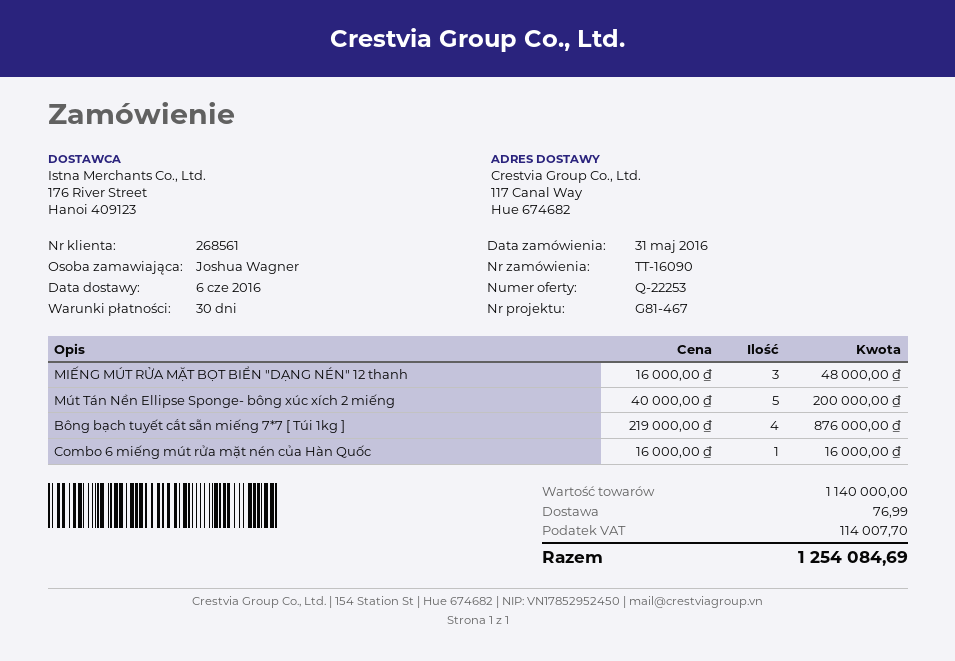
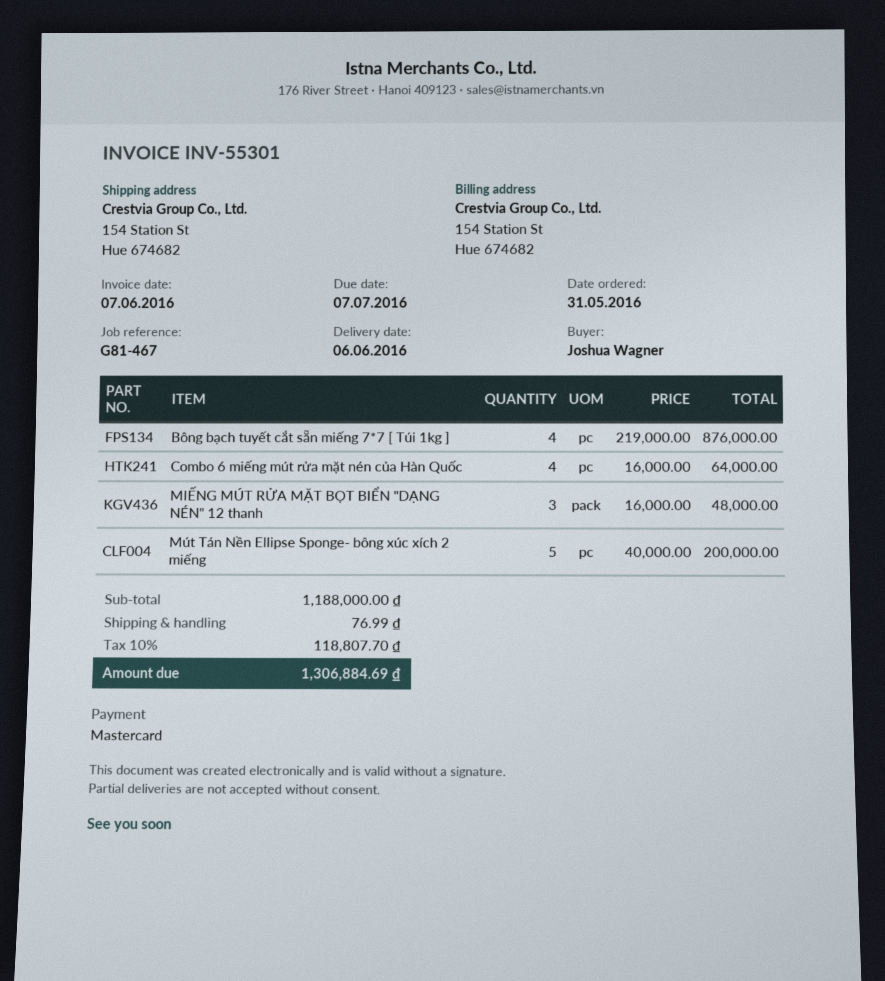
ship to: 117 Canal Way, Hue 674682 -> 154 Station St, Hue 674682
Combo 6 miếng mút rửa mặt nén của Hàn Quốc: 1 x 16000.00 = 16000.00 -> 4 x 16000.00 = 64000.00
subtotal: 1140000.00 -> 1188000.00
tax: 114007.70 -> 118807.70
total: 1254084.69 -> 1306884.69

